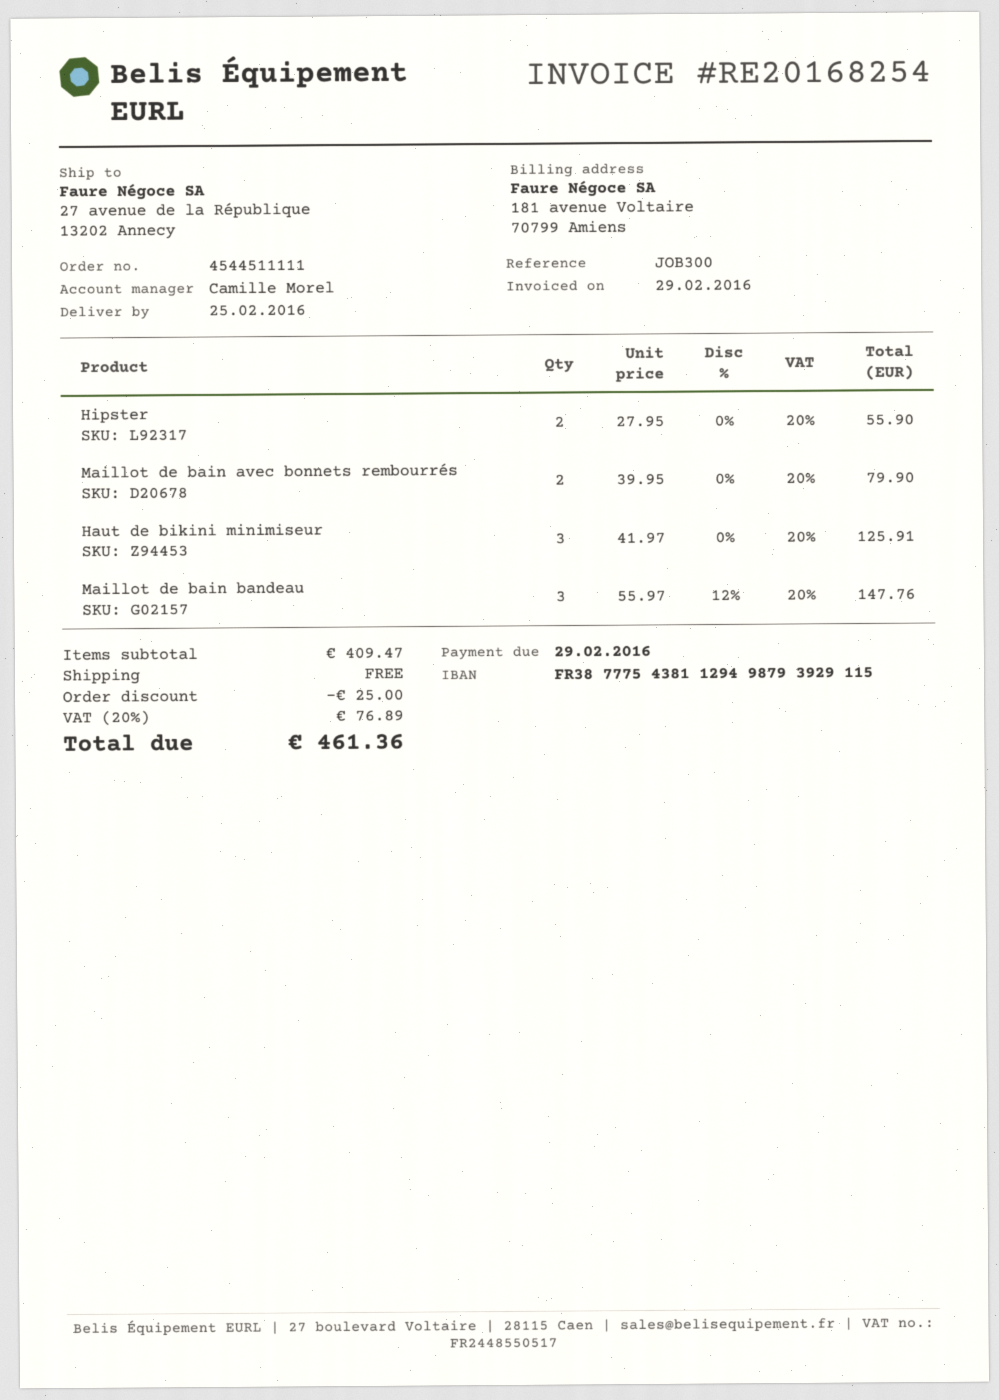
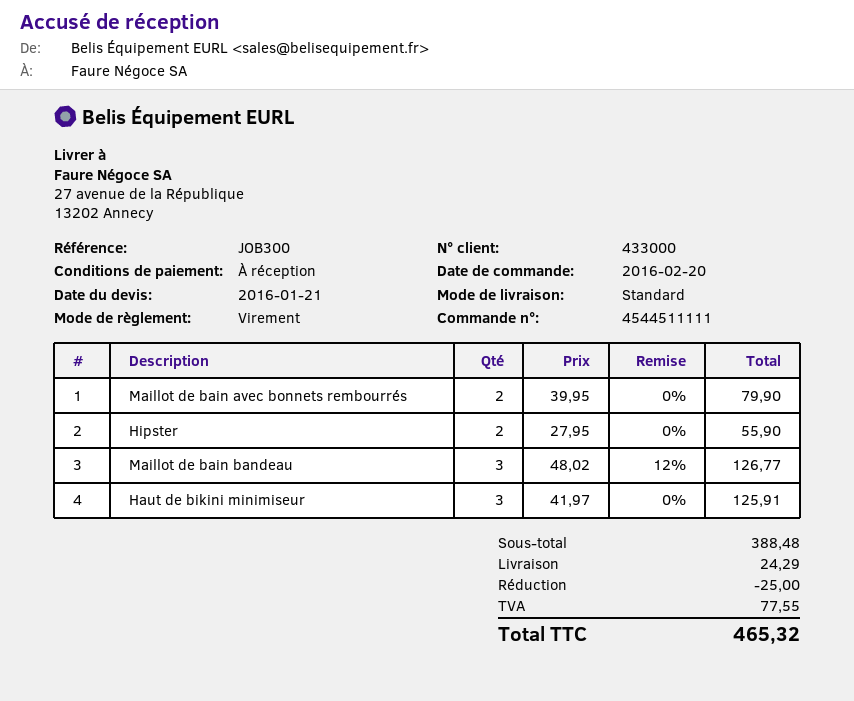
Maillot de bain bandeau: 3 x 55.97 - 12% = 147.76 -> 3 x 48.02 - 12% = 126.77
subtotal: 409.47 -> 388.48
shipping: 0.00 -> 24.29
tax: 76.89 -> 77.55
total: 461.36 -> 465.32

